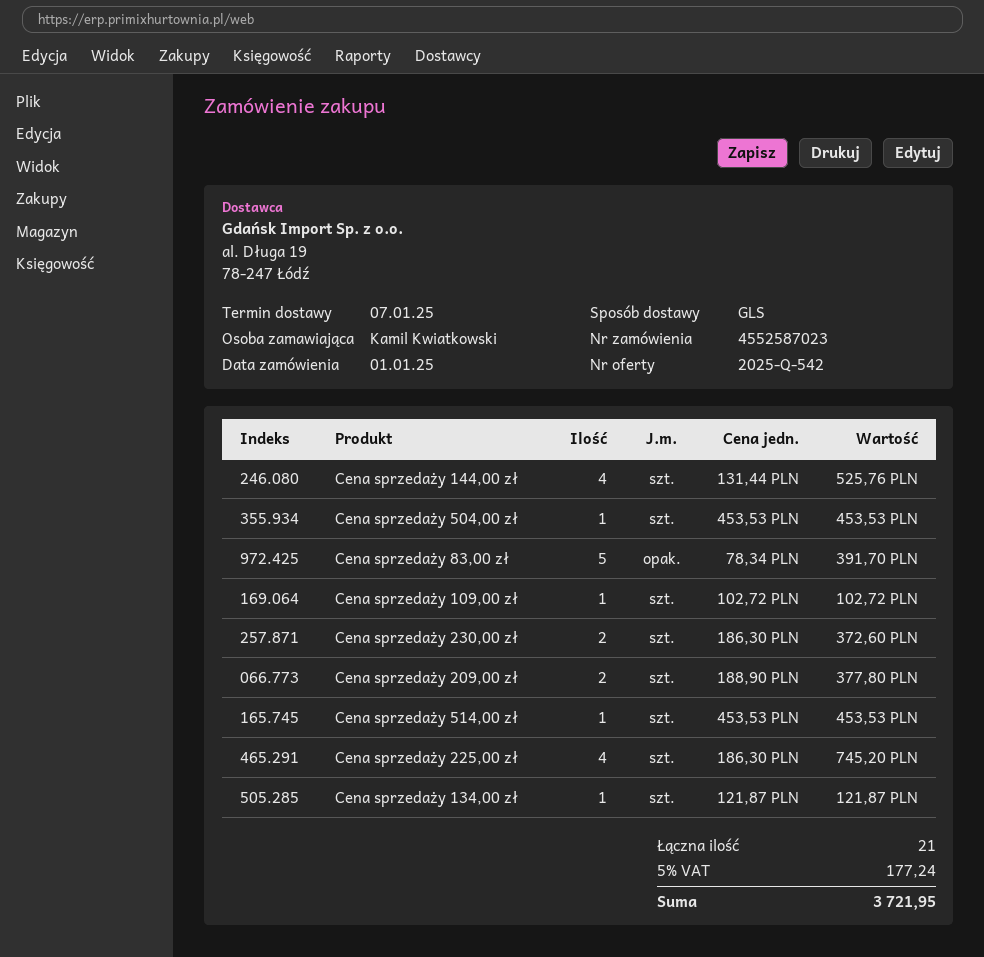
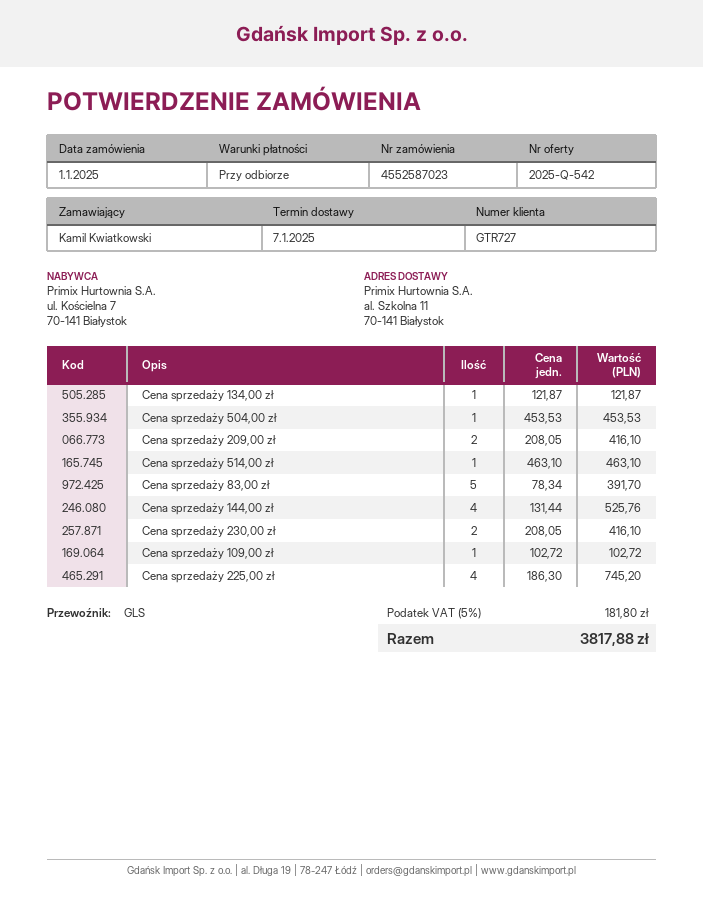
Cena sprzedaży 230,00 zł: 2 x 186.30 = 372.60 -> 2 x 208.05 = 416.10
Cena sprzedaży 209,00 zł: 2 x 188.90 = 377.80 -> 2 x 208.05 = 416.10
Cena sprzedaży 514,00 zł: 1 x 453.53 = 453.53 -> 1 x 463.10 = 463.10
tax: 5% = 177.24 -> 5% = 181.80
total: 3721.95 -> 3817.88

